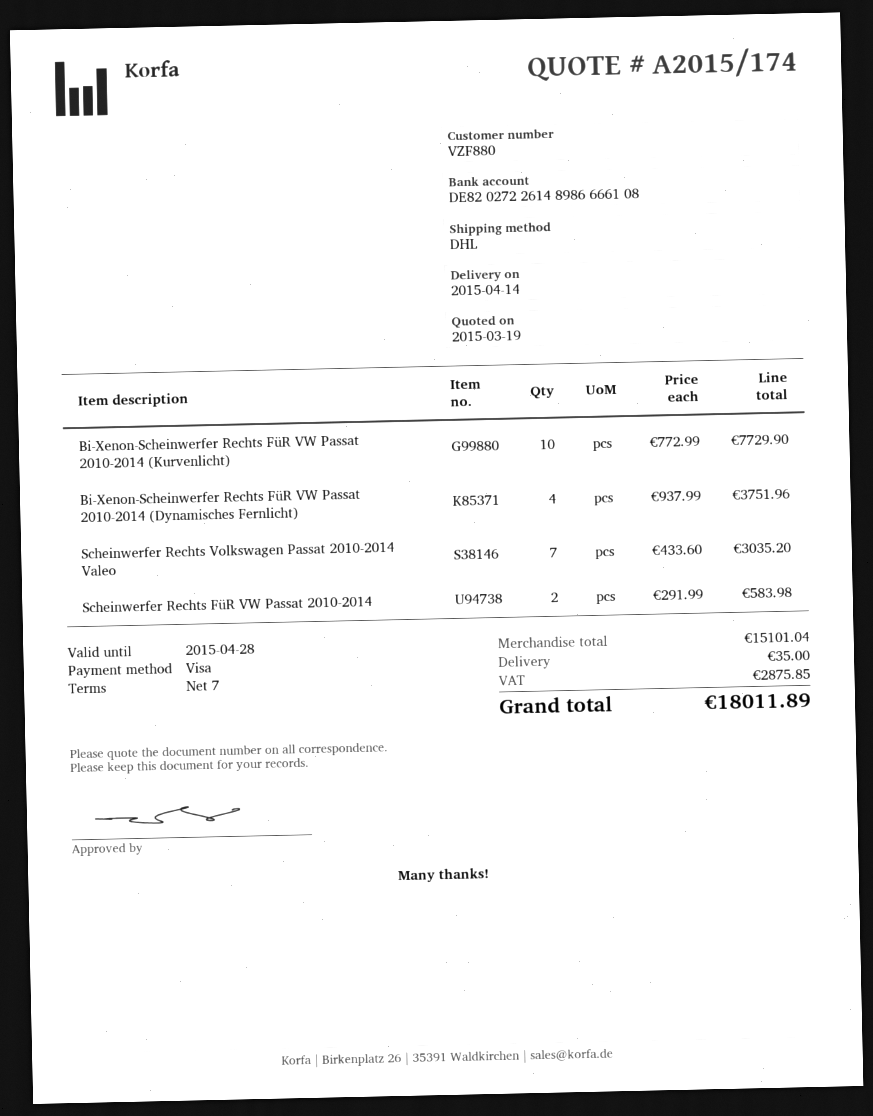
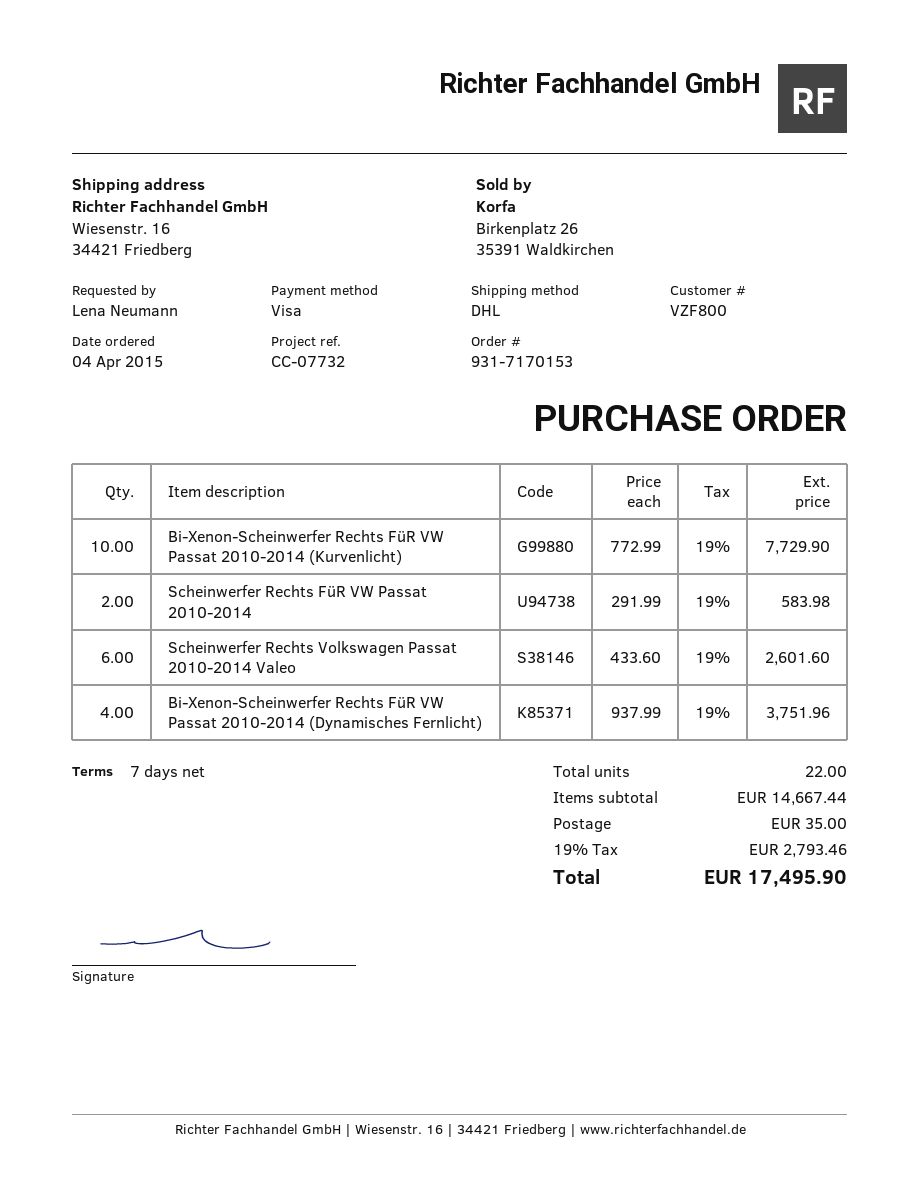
customer number: VZF880 -> VZF800
Scheinwerfer Rechts Volkswagen Passat 2010-2014 Valeo: 7 x 433.60 = 3035.20 -> 6 x 433.60 = 2601.60
subtotal: 15101.04 -> 14667.44
tax: 2875.85 -> 2793.46
total: 18011.89 -> 17495.90

